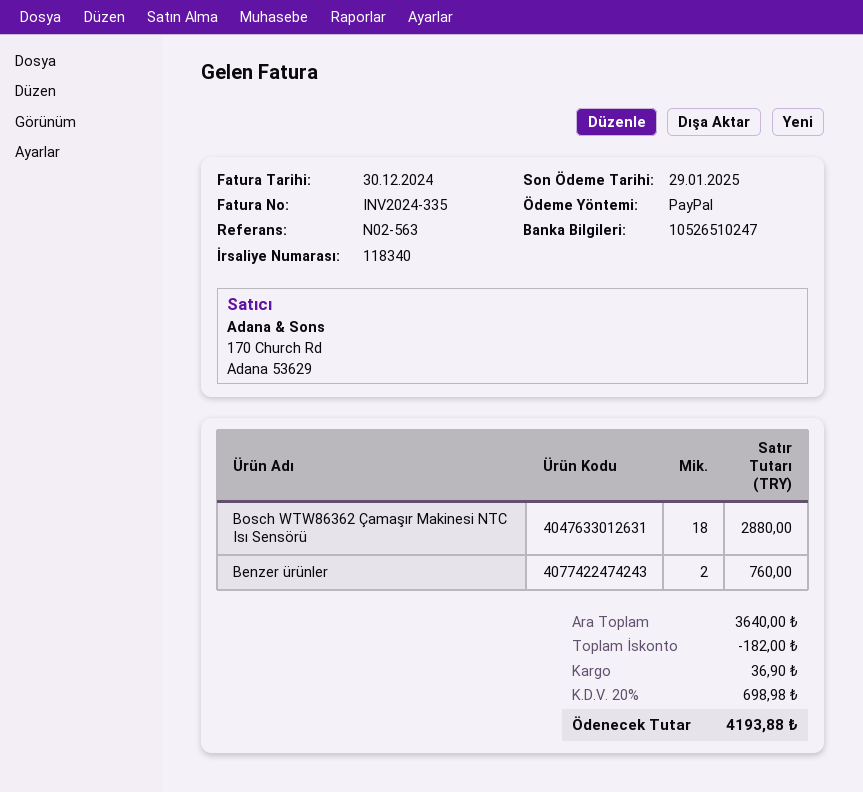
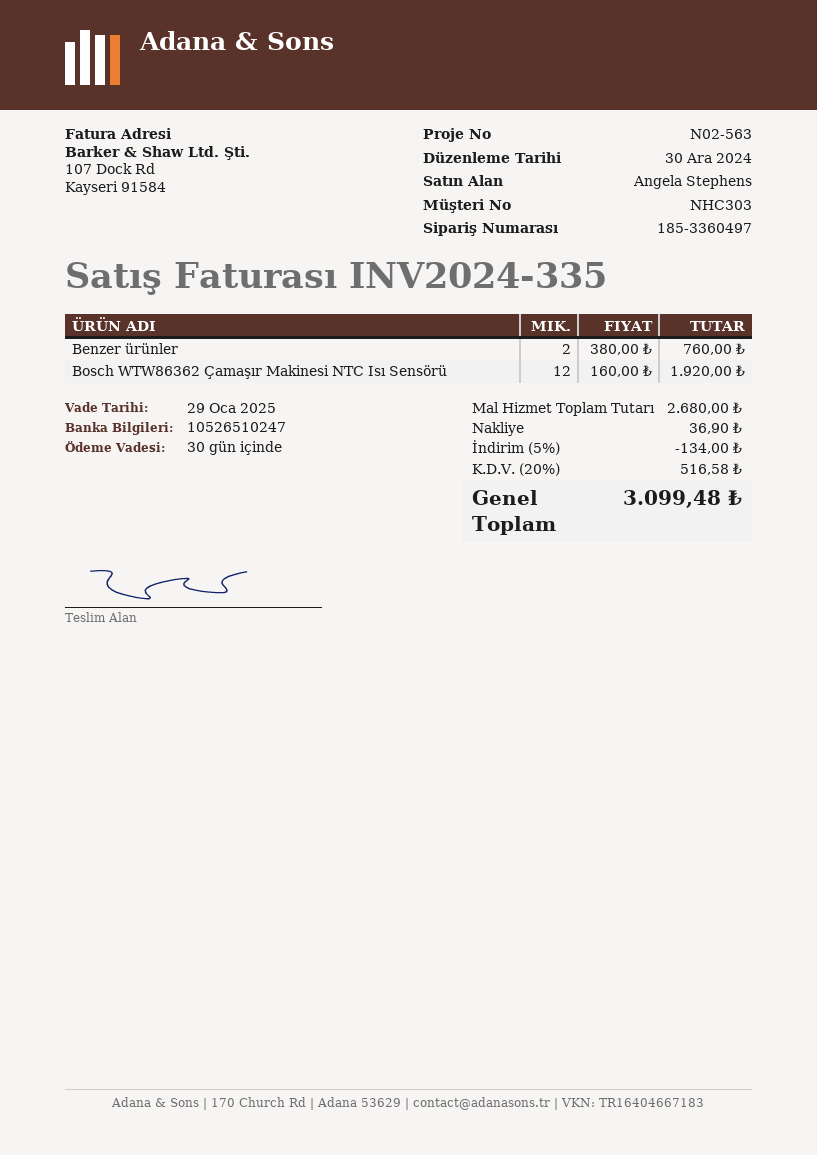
Bosch WTW86362 Çamaşır Makinesi NTC Isı Sensörü: 18 for 2880.00 -> 12 for 1920.00
subtotal: 3640.00 -> 2680.00
discount: 182.00 -> 134.00
tax: 20% = 698.98 -> 20% = 516.58
total: 4193.88 -> 3099.48

